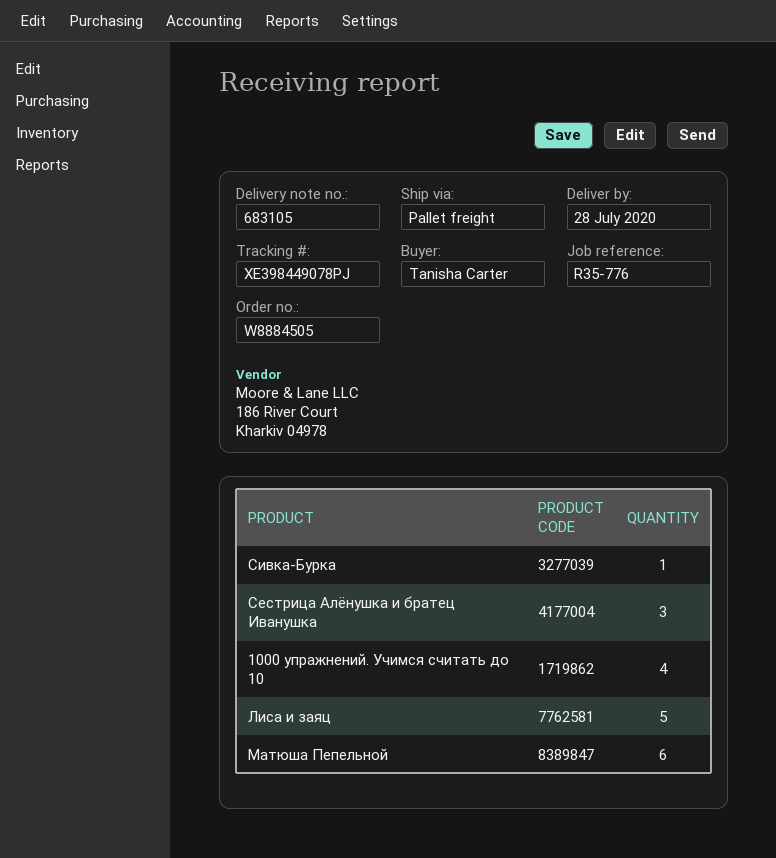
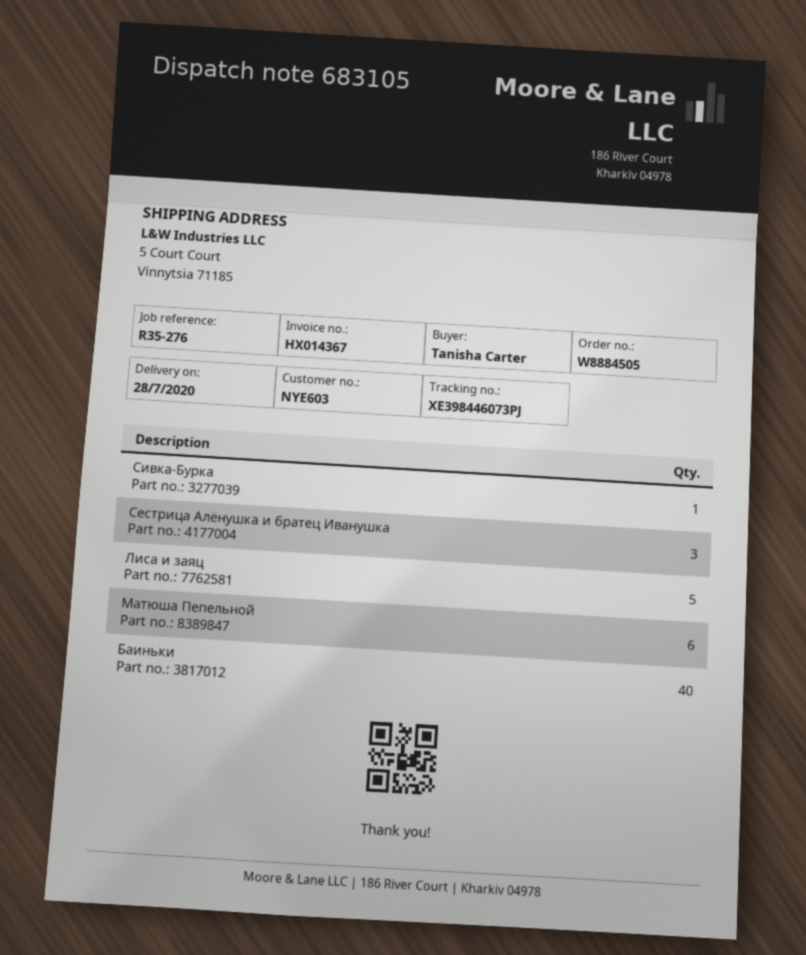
reference: R35-776 -> R35-276
tracking number: XE398449078PJ -> XE398446073PJ
1000 упражнений. Учимся считать до 10: 4 -> none
Баиньки: none -> 40

